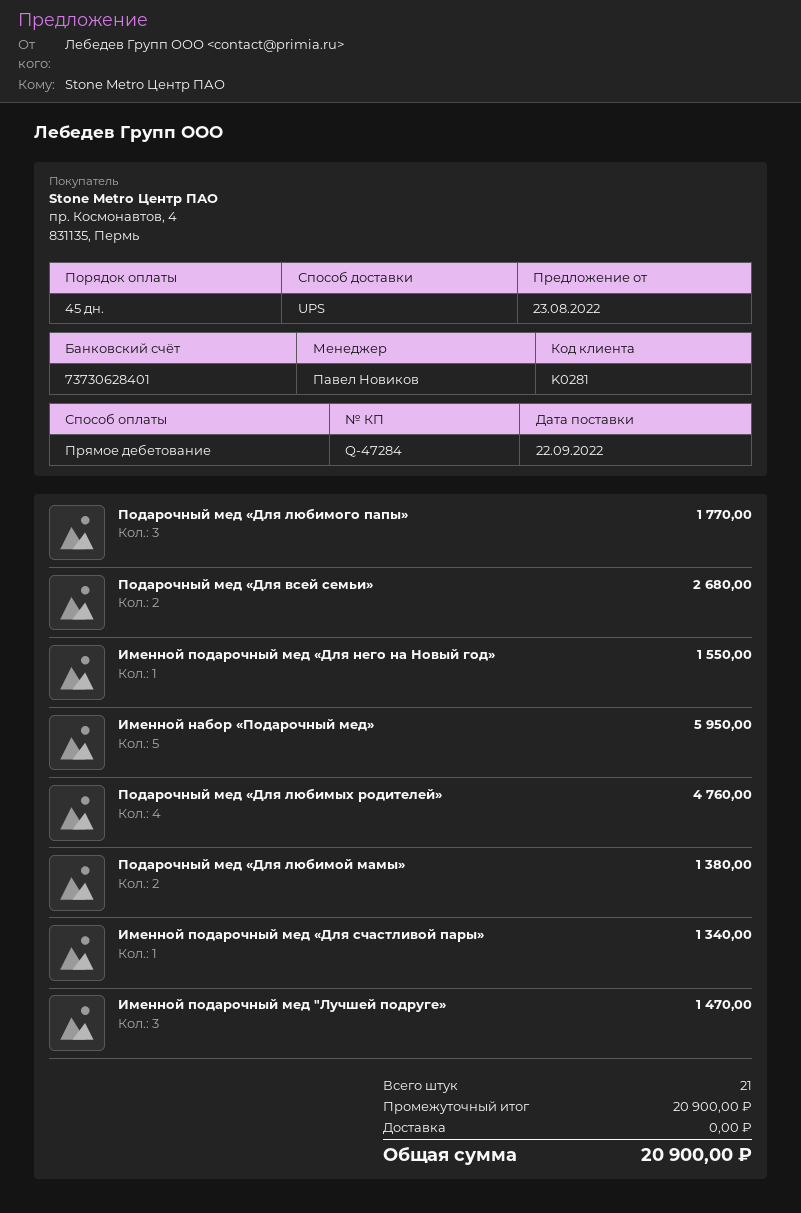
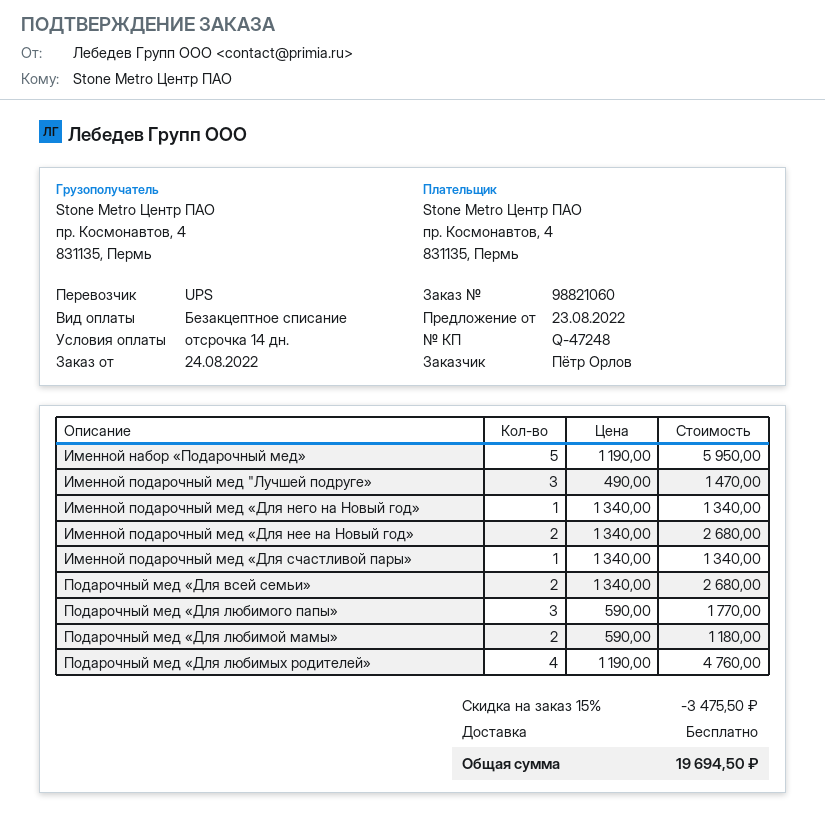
quote number: Q-47284 -> Q-47248
payment terms: 45 days -> 14 days
Именной подарочный мед «Для него на Новый год»: 1 for 1550.00 -> 1 for 1340.00
Подарочный мед «Для любимой мамы»: 2 for 1380.00 -> 2 for 1180.00
Именной подарочный мед «Для нее на Новый год»: none -> 2 for 2680.00
discount: none -> 15% = 3475.50
total: 20900.00 -> 19694.50

